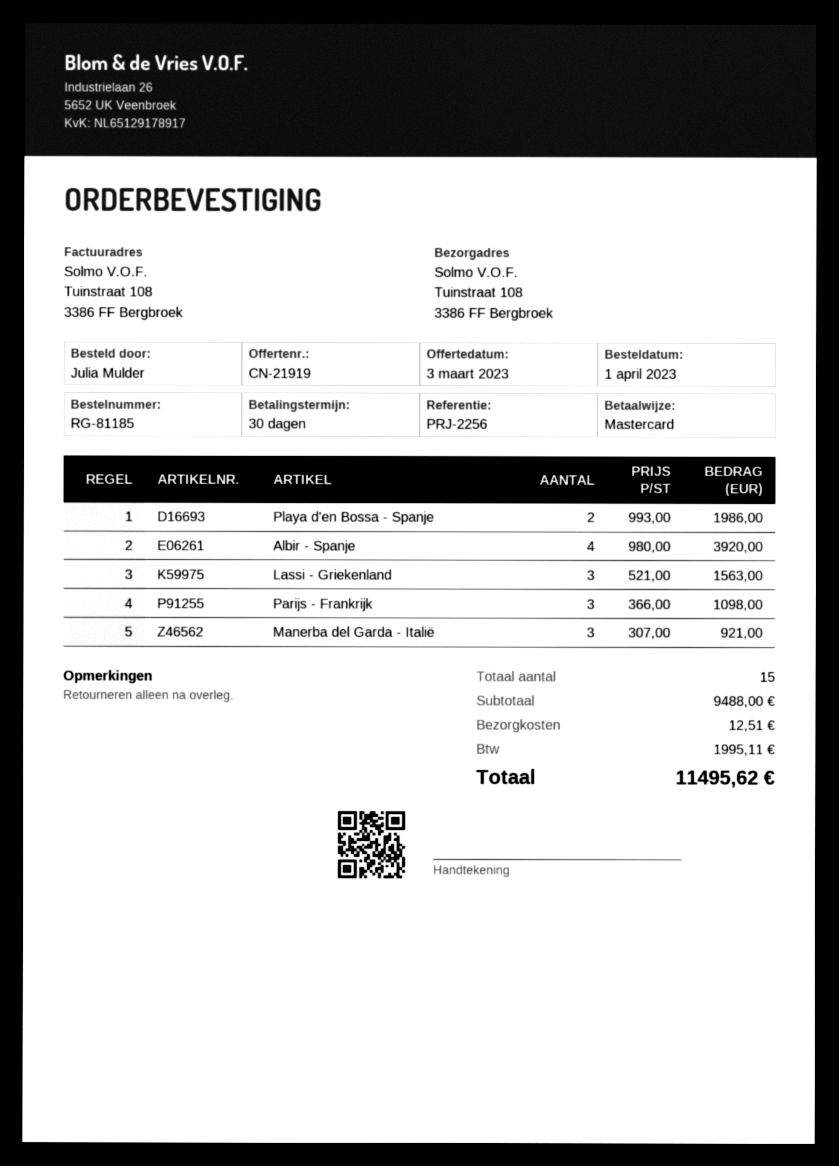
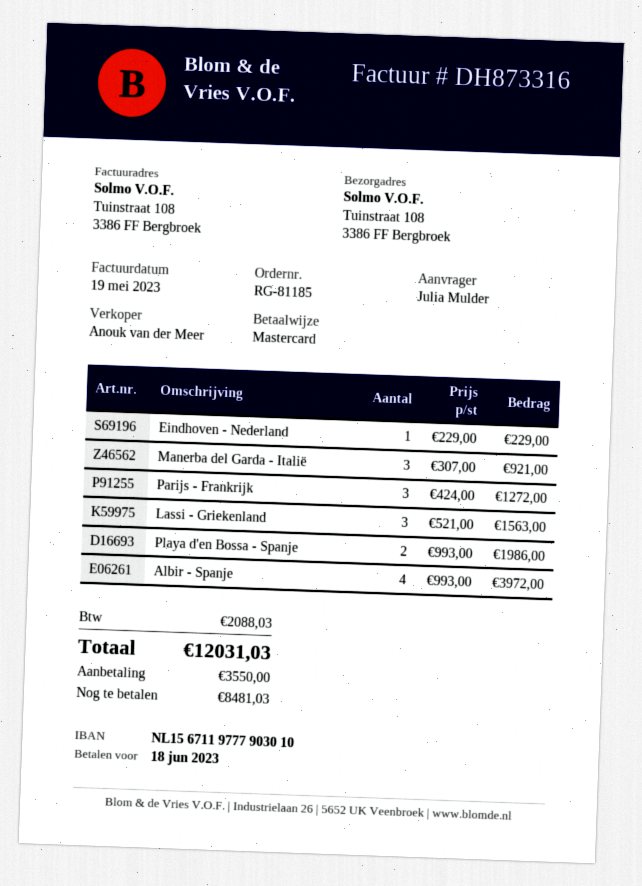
Albir - Spanje: 4 x 980.00 = 3920.00 -> 4 x 993.00 = 3972.00
Parijs - Frankrijk: 3 x 366.00 = 1098.00 -> 3 x 424.00 = 1272.00
Eindhoven - Nederland: none -> 1 x 229.00 = 229.00
shipping: 12.51 -> none
tax: 1995.11 -> 2088.03
total: 11495.62 -> 12031.03

